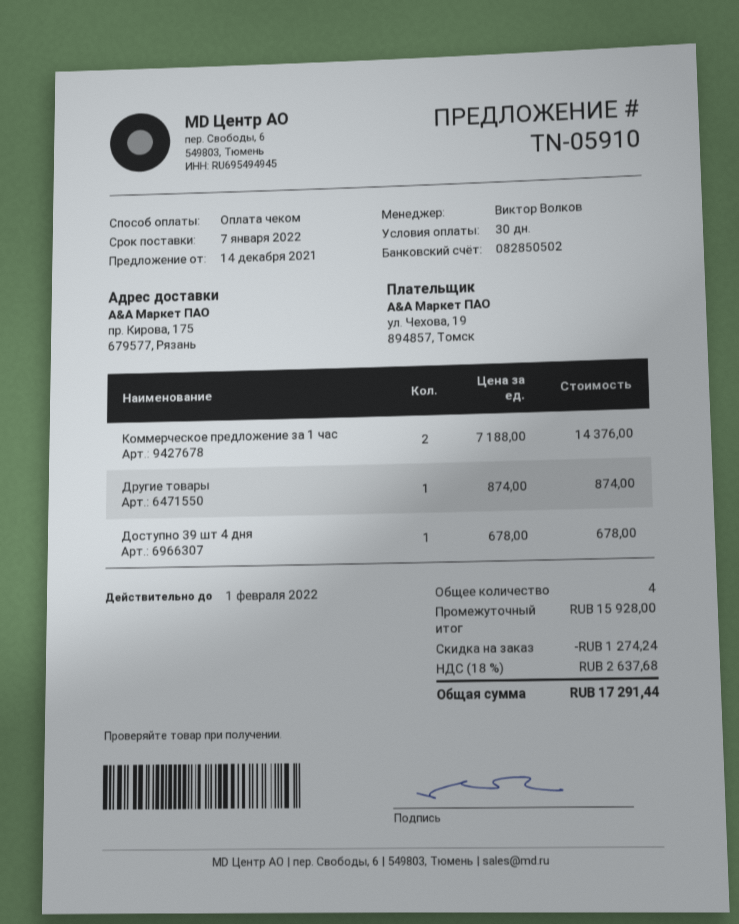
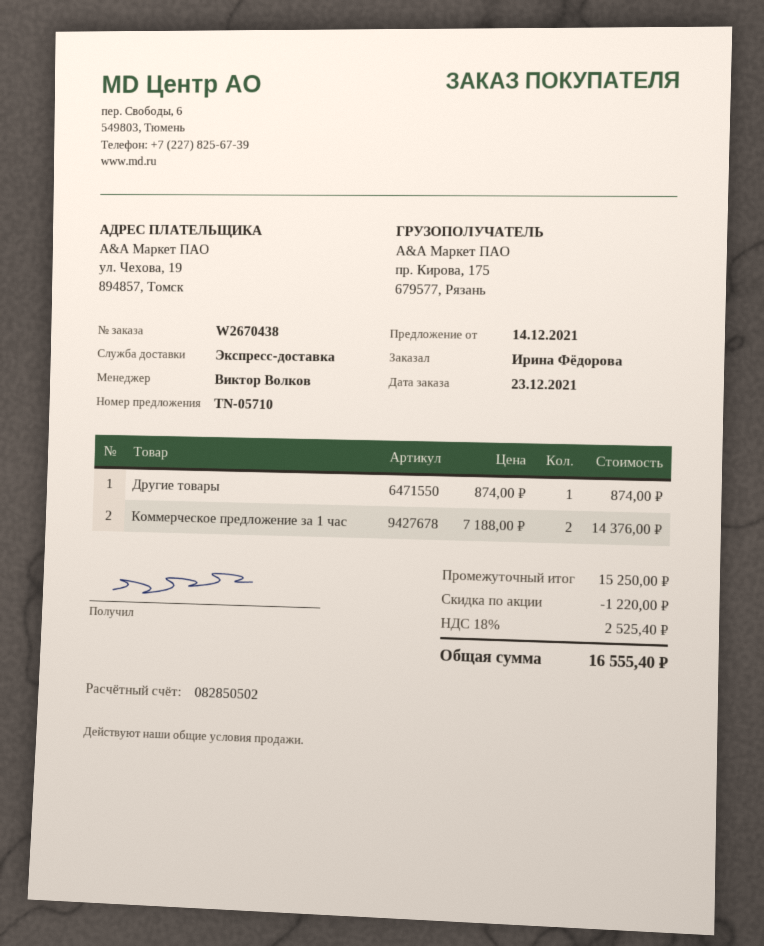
quote number: TN-05910 -> TN-05710
Доступно 39 шт 4 дня: 1 x 678.00 = 678.00 -> none
subtotal: 15928.00 -> 15250.00
discount: 1274.24 -> 1220.00
tax: 18% = 2637.68 -> 18% = 2525.40
total: 17291.44 -> 16555.40

